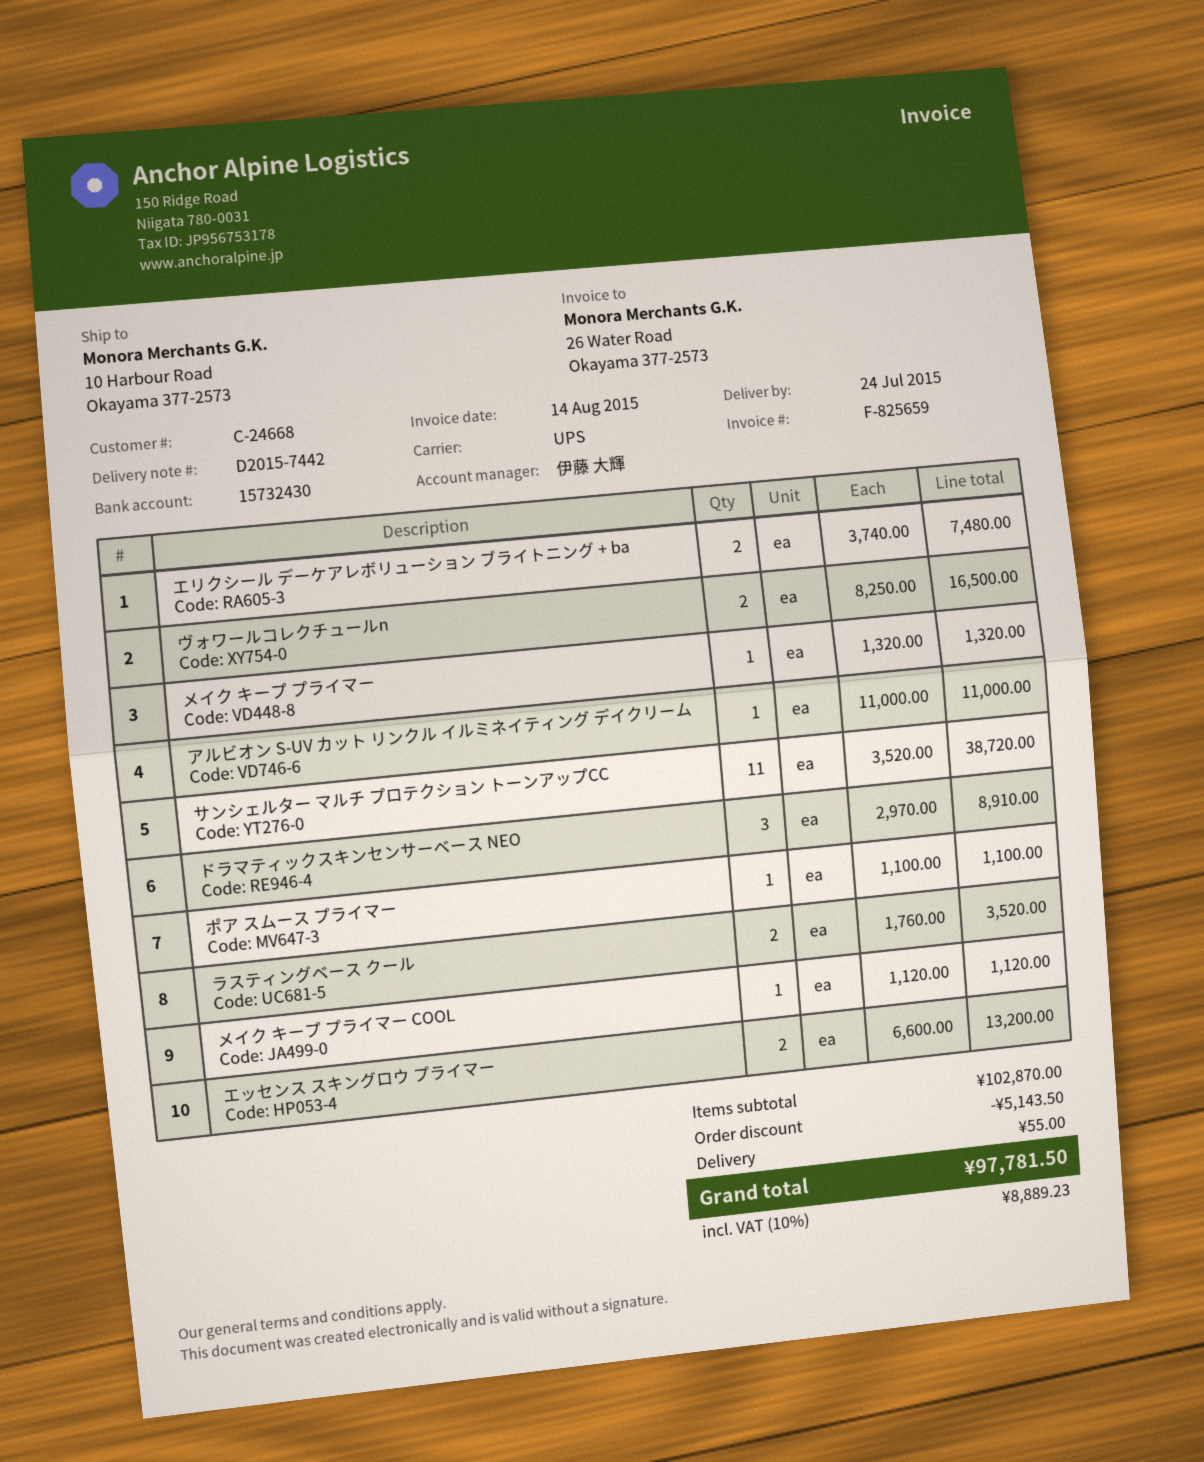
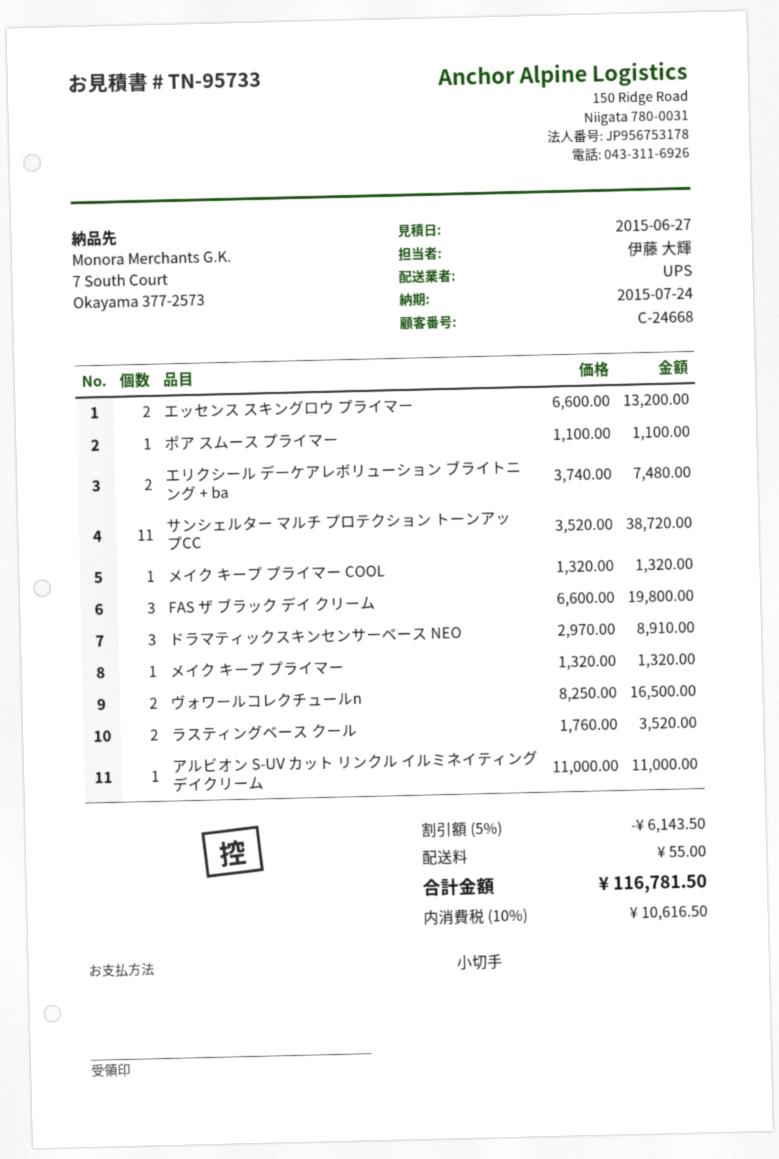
ship to: 10 Harbour Road, Okayama 377-2573 -> 7 South Court, Okayama 377-2573
メイク キープ プライマー COOL: 1 x 1120.00 = 1120.00 -> 1 x 1320.00 = 1320.00
FAS ザ ブラック デイ クリーム: none -> 3 x 6600.00 = 19800.00
discount: 5143.50 -> 6143.50
tax: 10% = 8889.23 -> 10% = 10616.50
total: 97781.50 -> 116781.50

